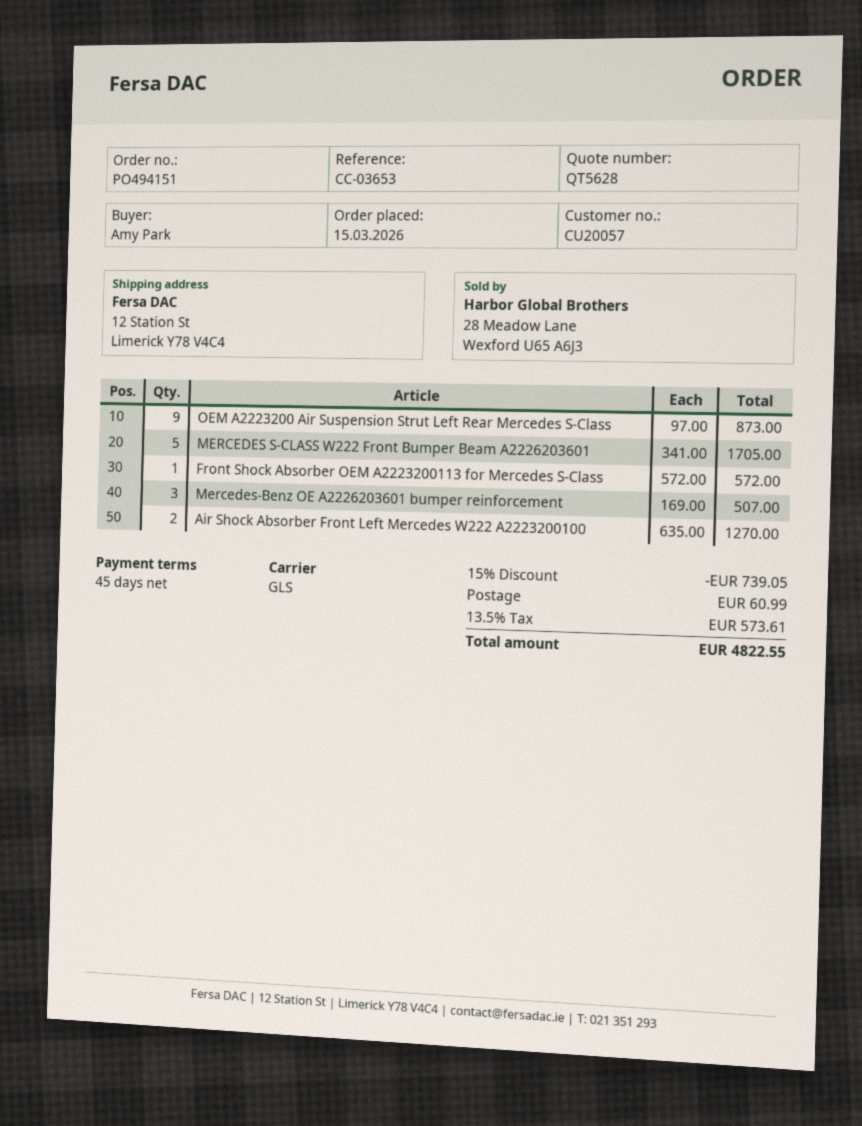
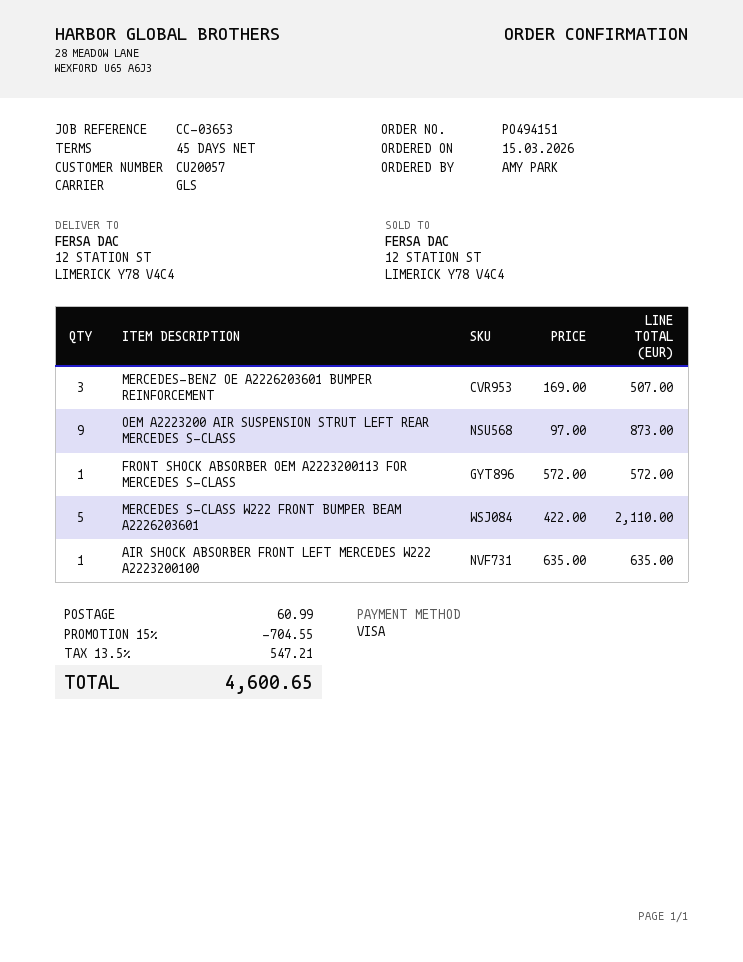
MERCEDES S-CLASS W222 Front Bumper Beam A2226203601: 5 x 341.00 = 1705.00 -> 5 x 422.00 = 2110.00
Air Shock Absorber Front Left Mercedes W222 A2223200100: 2 x 635.00 = 1270.00 -> 1 x 635.00 = 635.00
discount: 15% = 739.05 -> 15% = 704.55
tax: 13.5% = 573.61 -> 13.5% = 547.21
total: 4822.55 -> 4600.65

